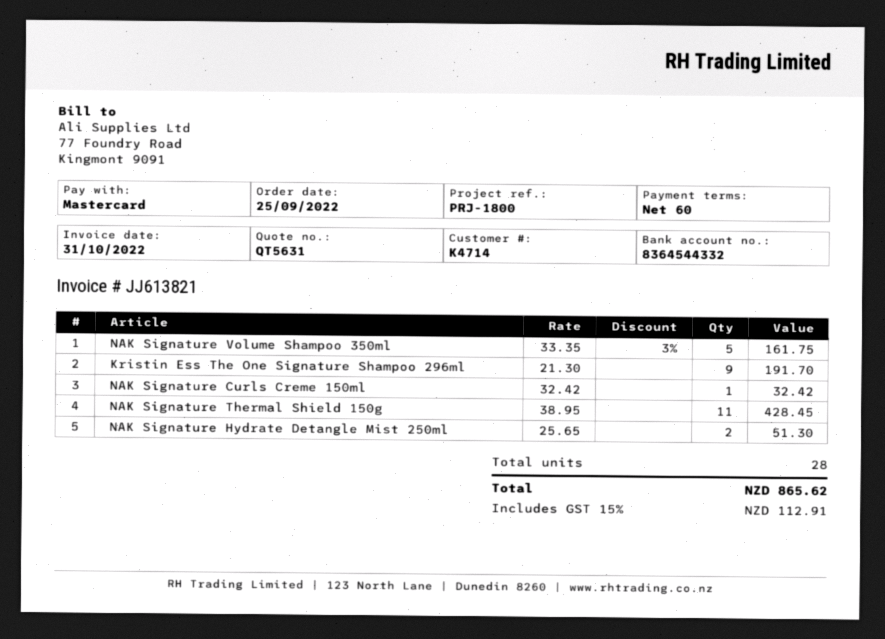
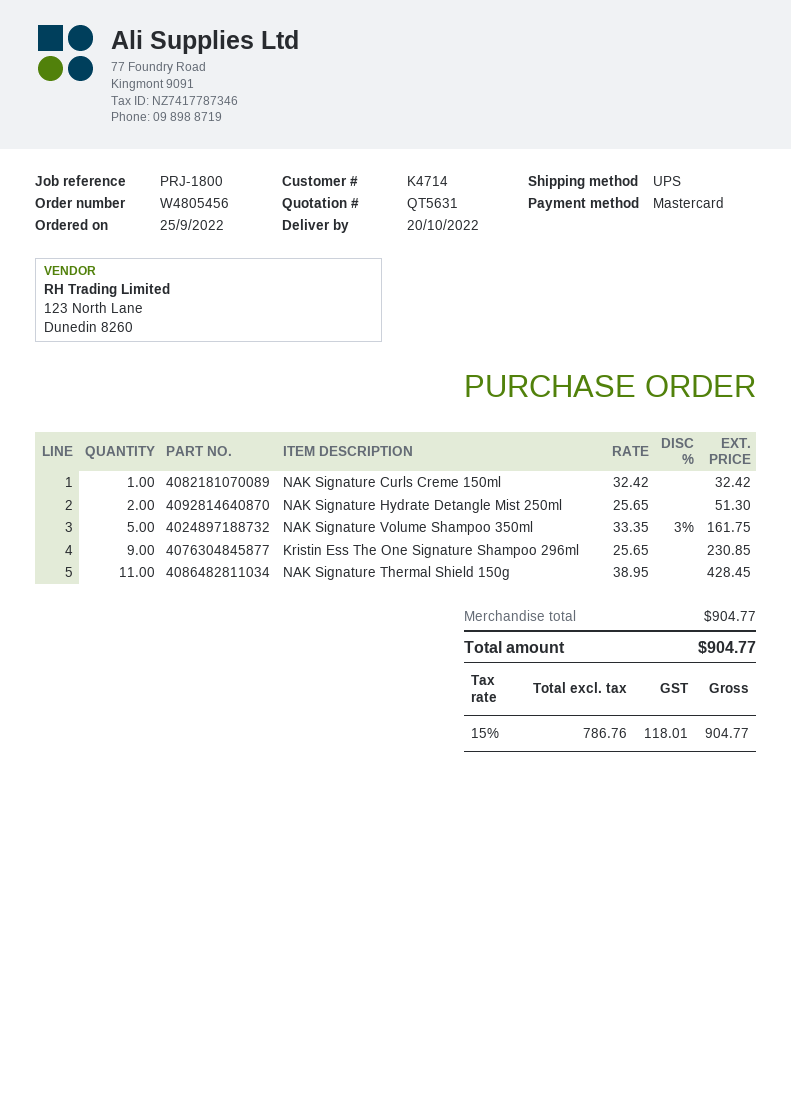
Kristin Ess The One Signature Shampoo 296ml: 9 x 21.30 = 191.70 -> 9 x 25.65 = 230.85
tax: 15% = 112.91 -> 15% = 118.01
total: 865.62 -> 904.77

